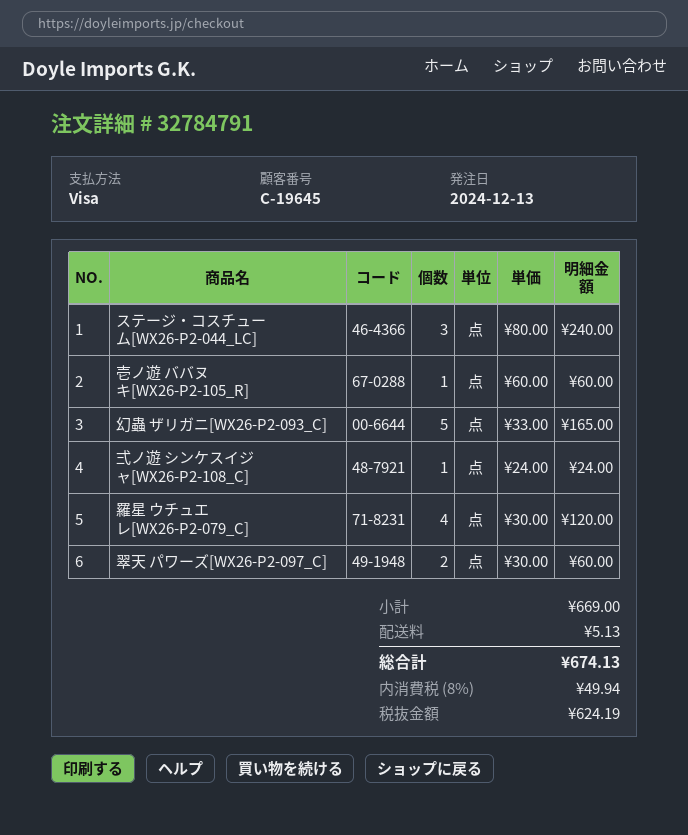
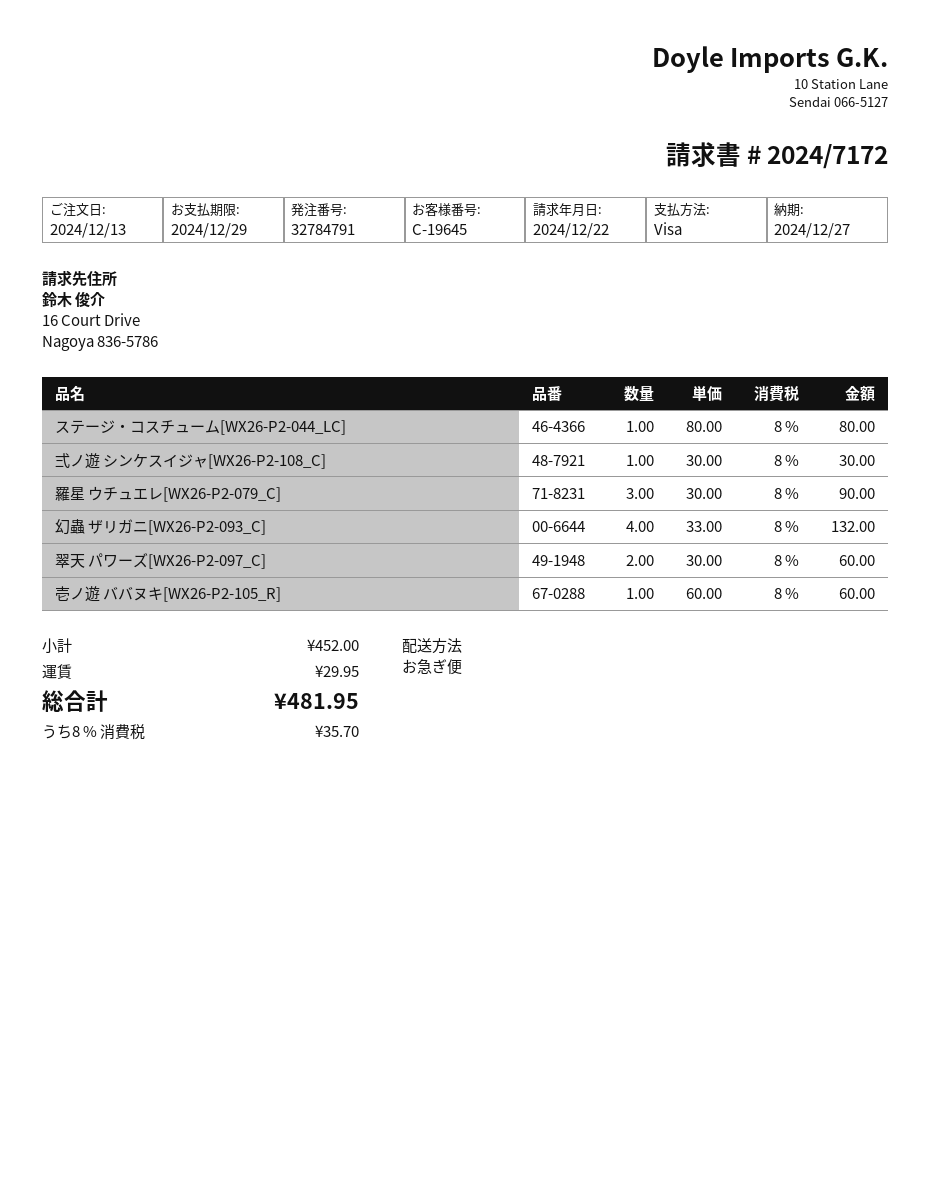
ステージ・コスチューム[WX26-P2-044_LC]: 3 x 80.00 = 240.00 -> 1 x 80.00 = 80.00
幻蟲 ザリガニ[WX26-P2-093_C]: 5 x 33.00 = 165.00 -> 4 x 33.00 = 132.00
弍ノ遊 シンケスイジャ[WX26-P2-108_C]: 1 x 24.00 = 24.00 -> 1 x 30.00 = 30.00
羅星 ウチュエレ[WX26-P2-079_C]: 4 x 30.00 = 120.00 -> 3 x 30.00 = 90.00
subtotal: 669.00 -> 452.00
shipping: 5.13 -> 29.95
tax: 8% = 49.94 -> 8% = 35.70
total: 674.13 -> 481.95

